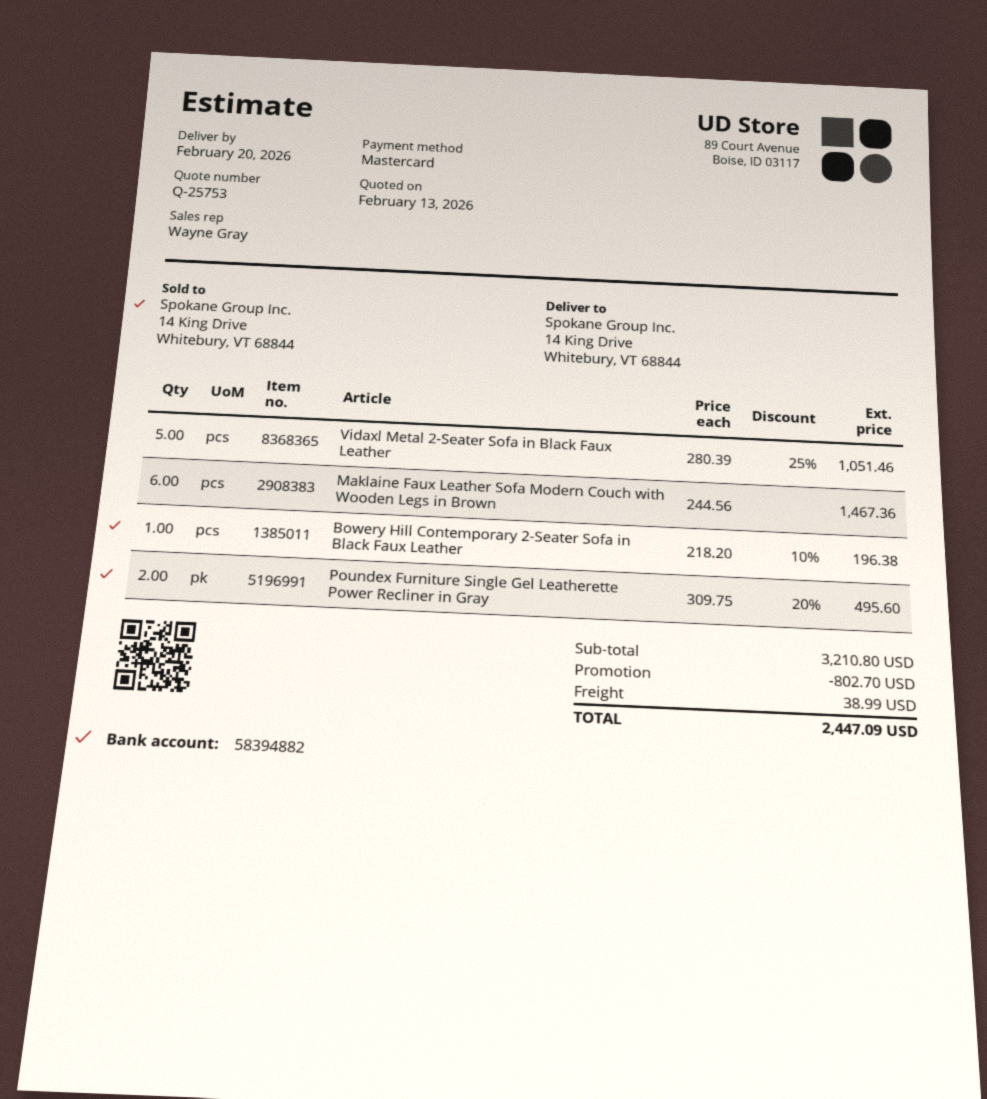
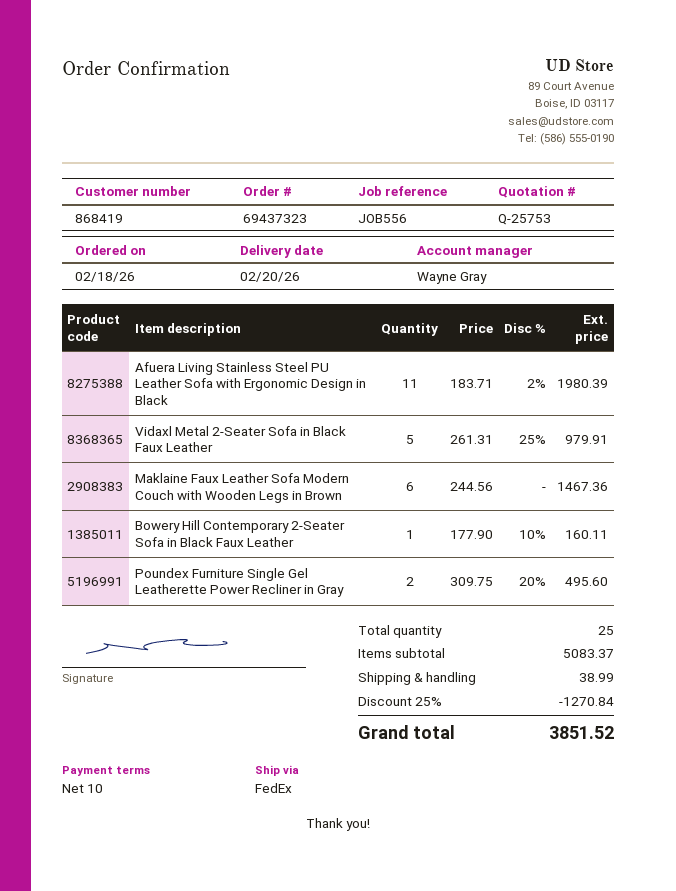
Vidaxl Metal 2-Seater Sofa in Black Faux Leather: 5 x 280.39 - 25% = 1051.46 -> 5 x 261.31 - 25% = 979.91
Bowery Hill Contemporary 2-Seater Sofa in Black Faux Leather: 1 x 218.20 - 10% = 196.38 -> 1 x 177.90 - 10% = 160.11
Afuera Living Stainless Steel PU Leather Sofa with Ergonomic Design in Black: none -> 11 x 183.71 - 2% = 1980.39
subtotal: 3210.80 -> 5083.37
discount: 802.70 -> 1270.84
total: 2447.09 -> 3851.52

